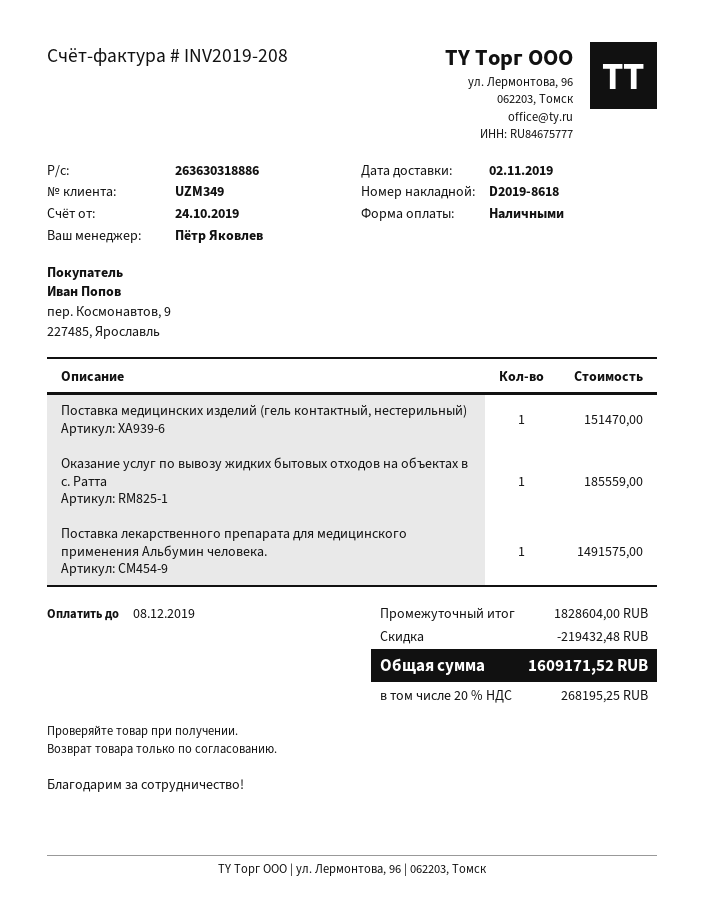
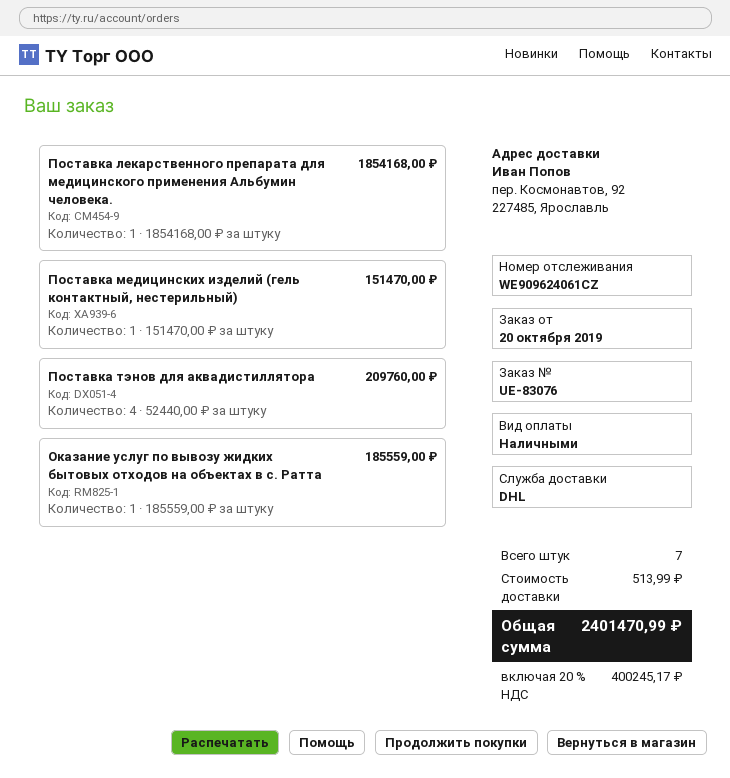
Поставка лекарственного препарата для медицинского применения Альбумин человека.: 1 for 1491575.00 -> 1 for 1854168.00
Поставка тэнов для аквадистиллятора: none -> 4 for 209760.00
discount: 219432.48 -> none
shipping: none -> 513.99
tax: 20% = 268195.25 -> 20% = 400245.17
total: 1609171.52 -> 2401470.99

